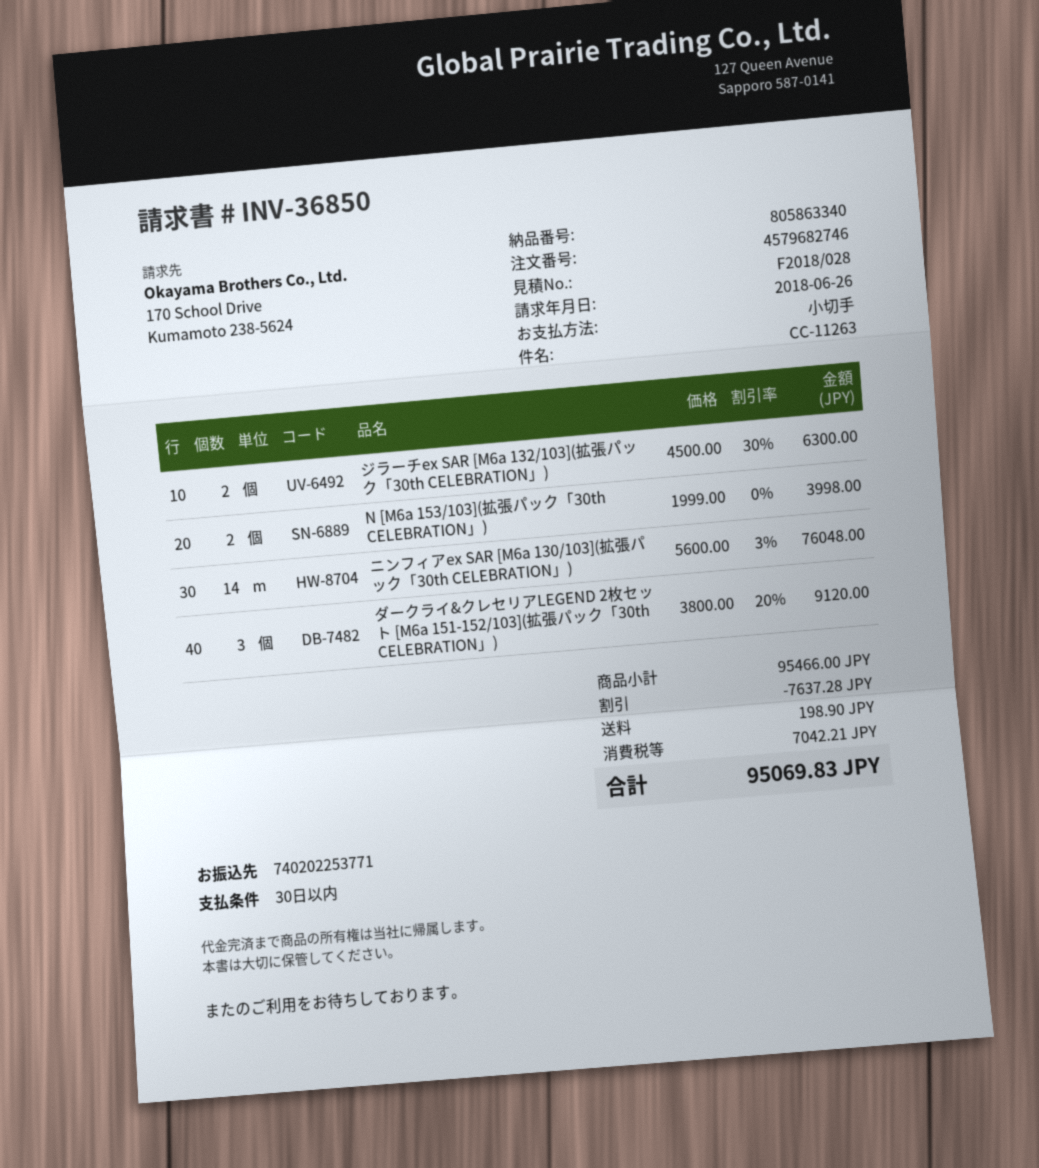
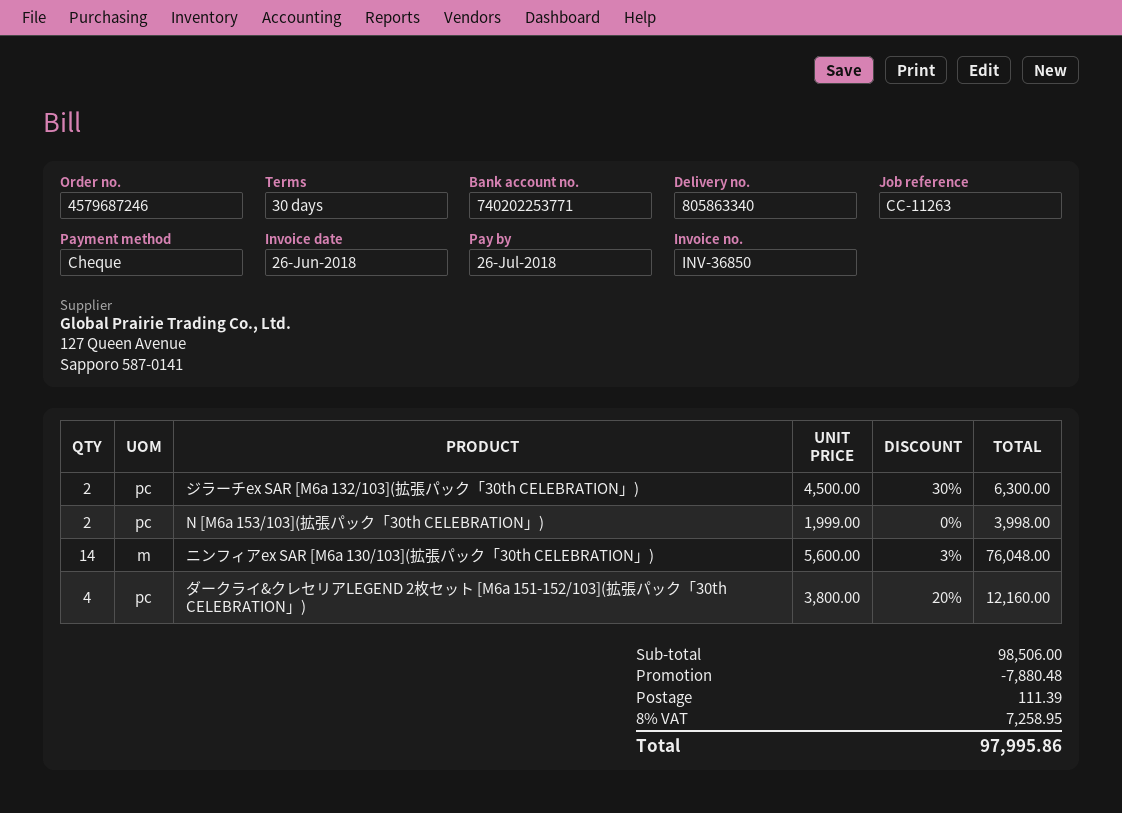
order number: 4579682746 -> 4579687246
ダークライ&クレセリアLEGEND 2枚セット [M6a 151-152/103](拡張パック「30th CELEBRATION」): 3 x 3800.00 - 20% = 9120.00 -> 4 x 3800.00 - 20% = 12160.00
subtotal: 95466.00 -> 98506.00
discount: 7637.28 -> 7880.48
shipping: 198.90 -> 111.39
tax: 7042.21 -> 7258.95
total: 95069.83 -> 97995.86

